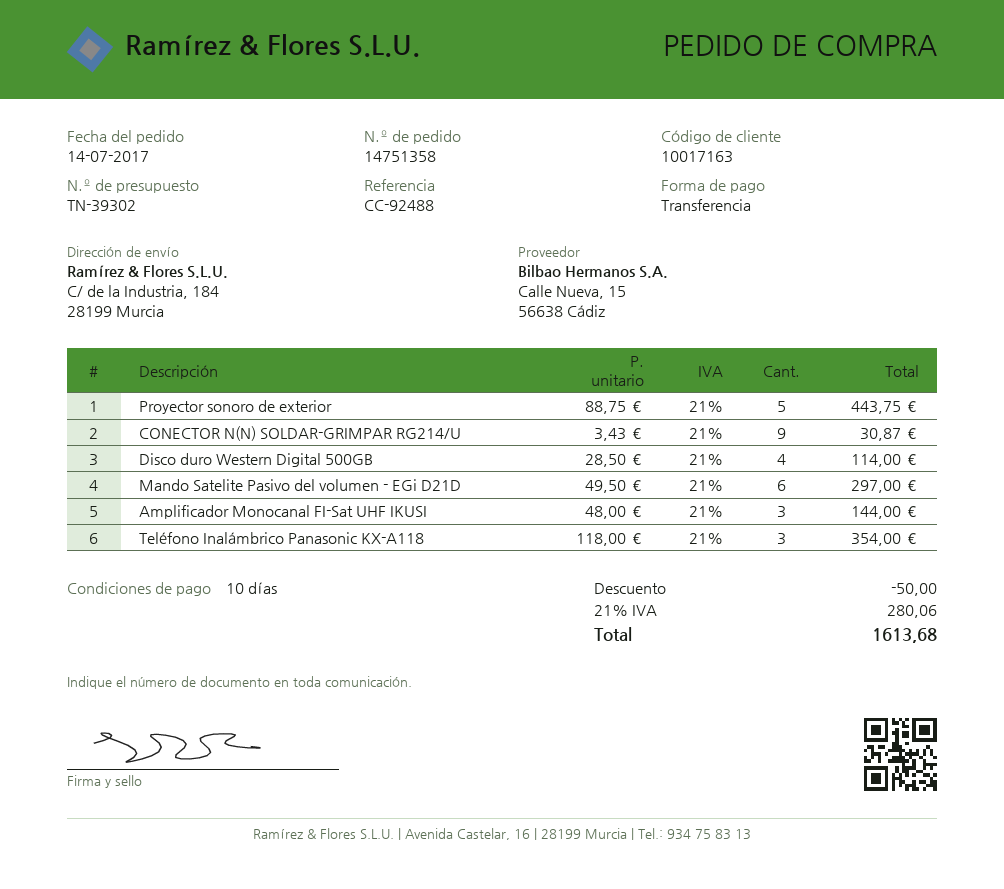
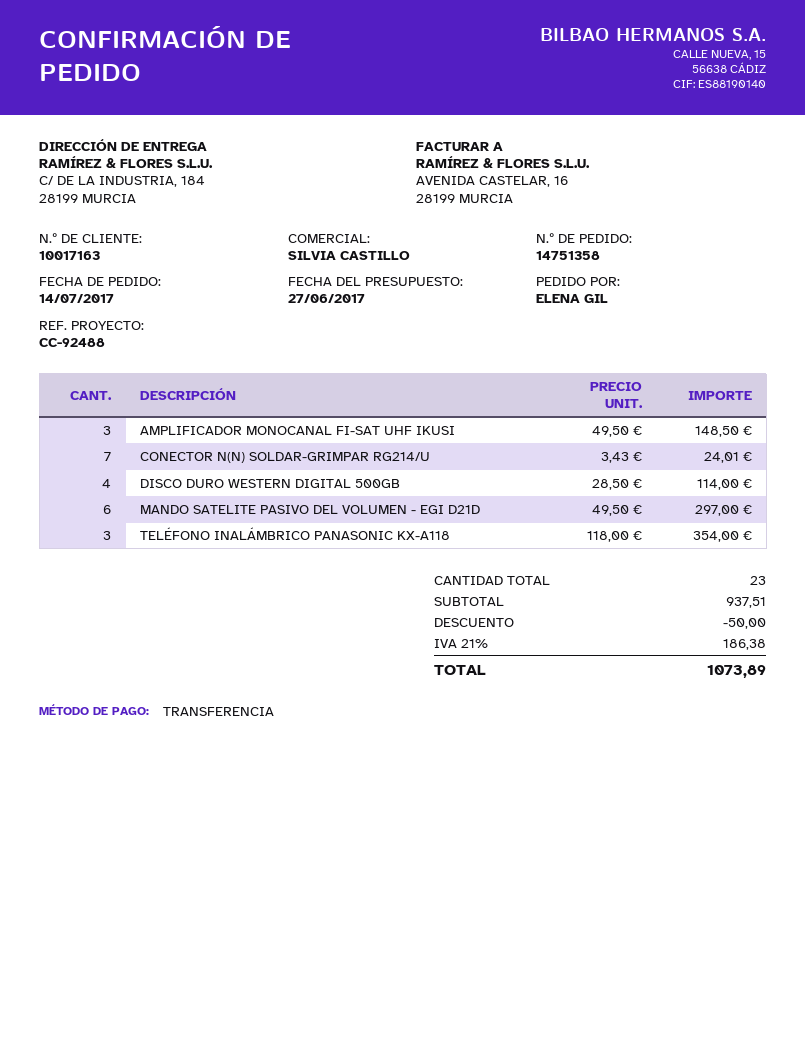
Proyector sonoro de exterior: 5 x 88.75 = 443.75 -> none
CONECTOR N(N) SOLDAR-GRIMPAR RG214/U: 9 x 3.43 = 30.87 -> 7 x 3.43 = 24.01
Amplificador Monocanal FI-Sat UHF IKUSI: 3 x 48.00 = 144.00 -> 3 x 49.50 = 148.50
tax: 21% = 280.06 -> 21% = 186.38
total: 1613.68 -> 1073.89

